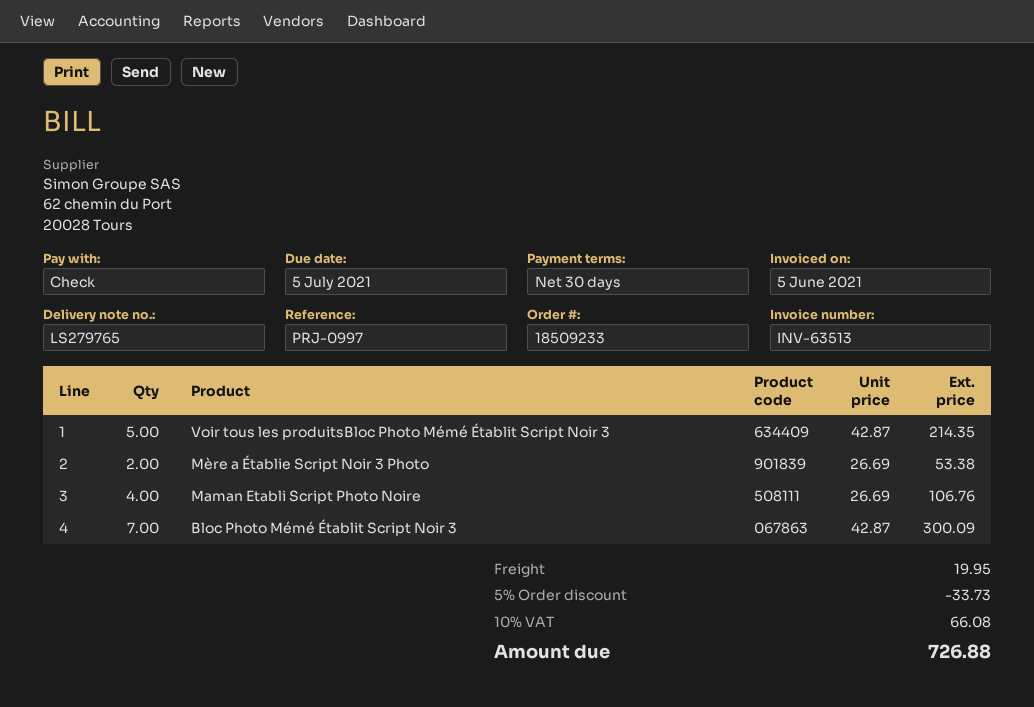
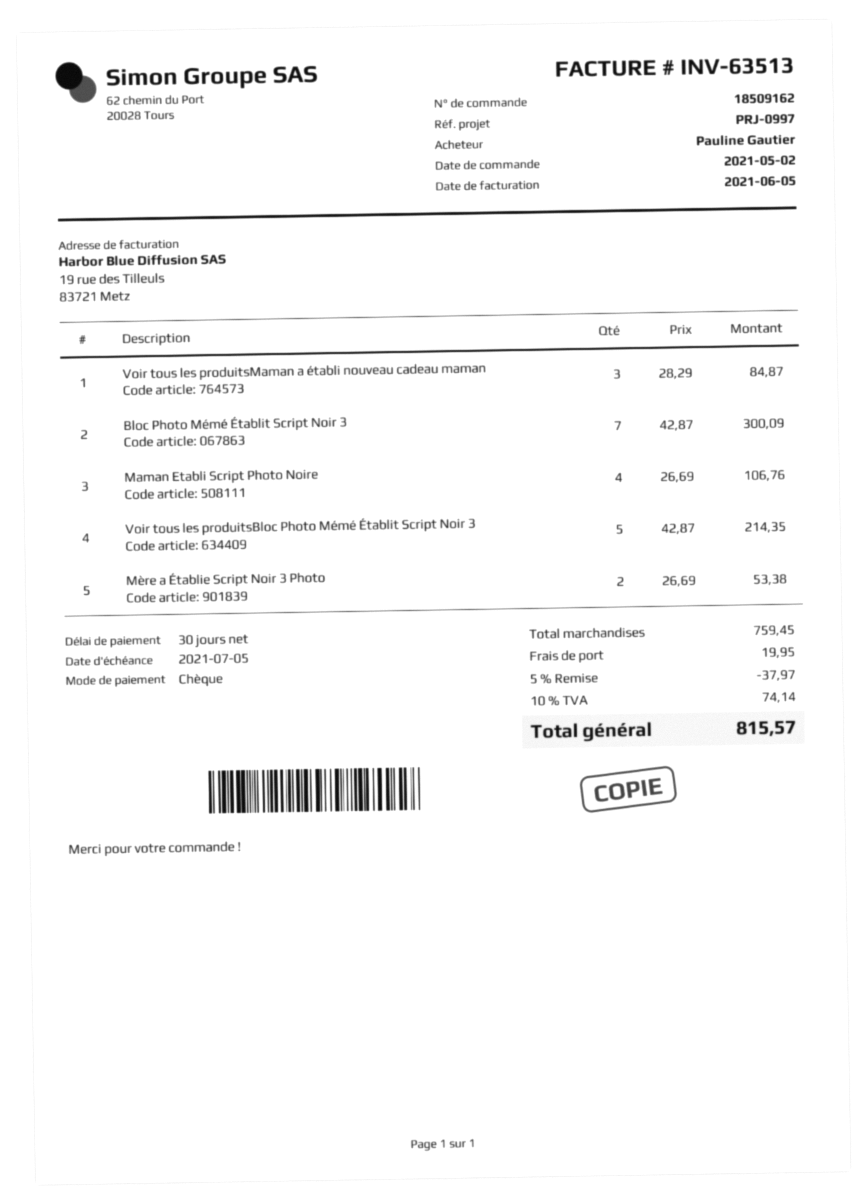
order number: 18509233 -> 18509162
Voir tous les produitsMaman a établi nouveau cadeau maman: none -> 3 x 28.29 = 84.87
discount: 5% = 33.73 -> 5% = 37.97
tax: 10% = 66.08 -> 10% = 74.14
total: 726.88 -> 815.57

